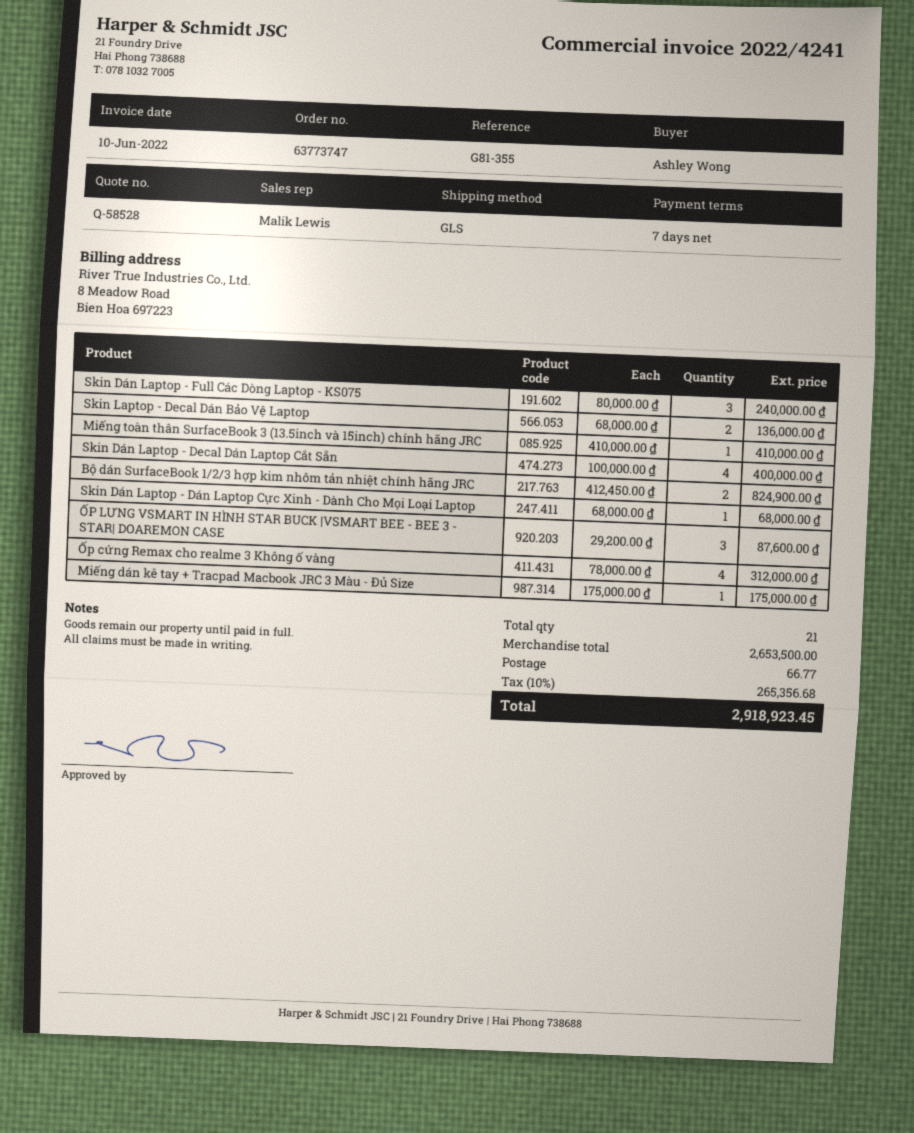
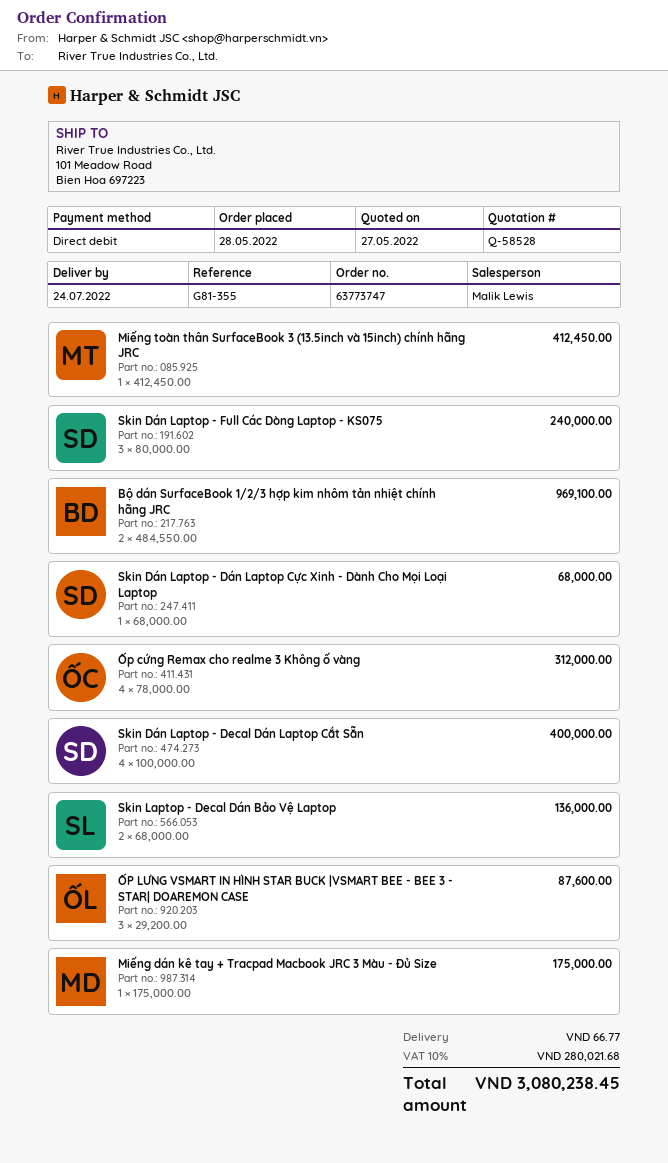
Miếng toàn thân SurfaceBook 3 (13.5inch và 15inch) chính hãng JRC: 1 x 410000.00 = 410000.00 -> 1 x 412450.00 = 412450.00
Bộ dán SurfaceBook 1/2/3 hợp kim nhôm tản nhiệt chính hãng JRC: 2 x 412450.00 = 824900.00 -> 2 x 484550.00 = 969100.00
tax: 10% = 265356.68 -> 10% = 280021.68
total: 2918923.45 -> 3080238.45

